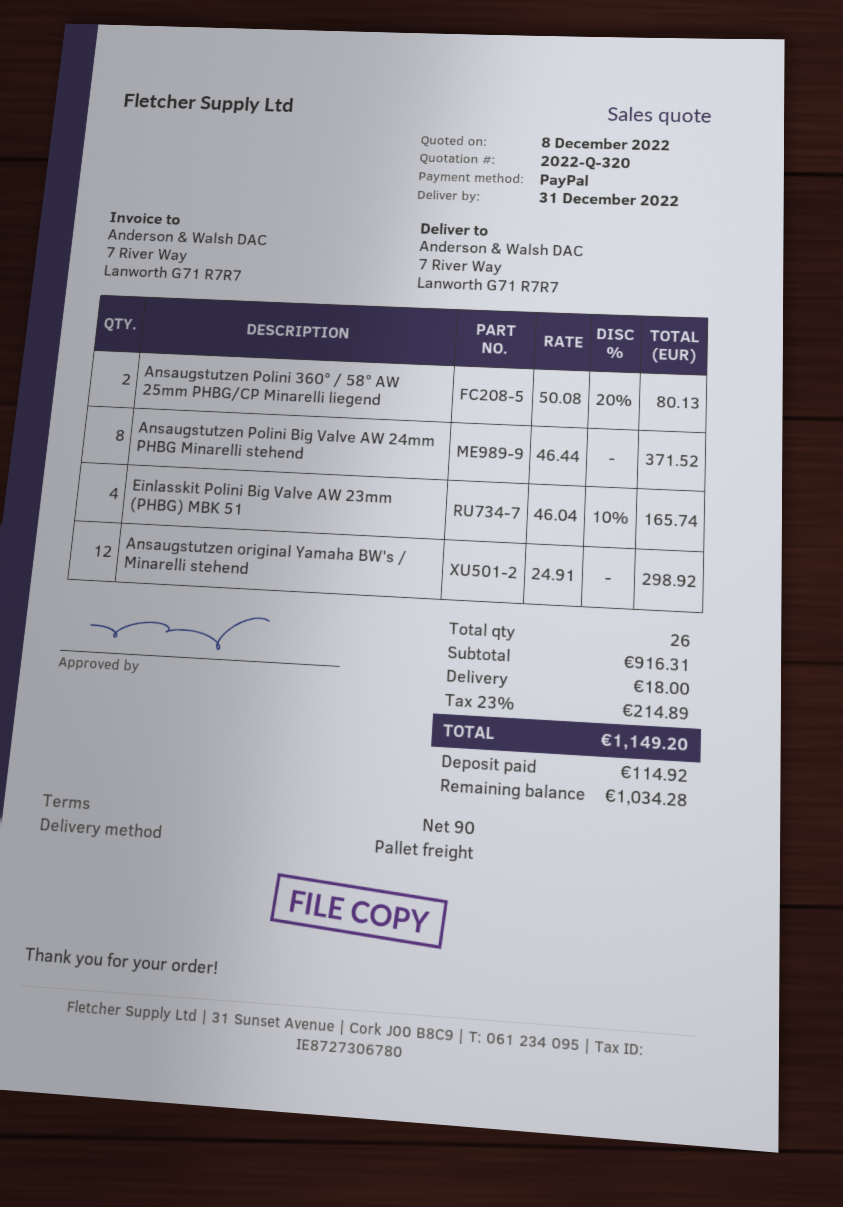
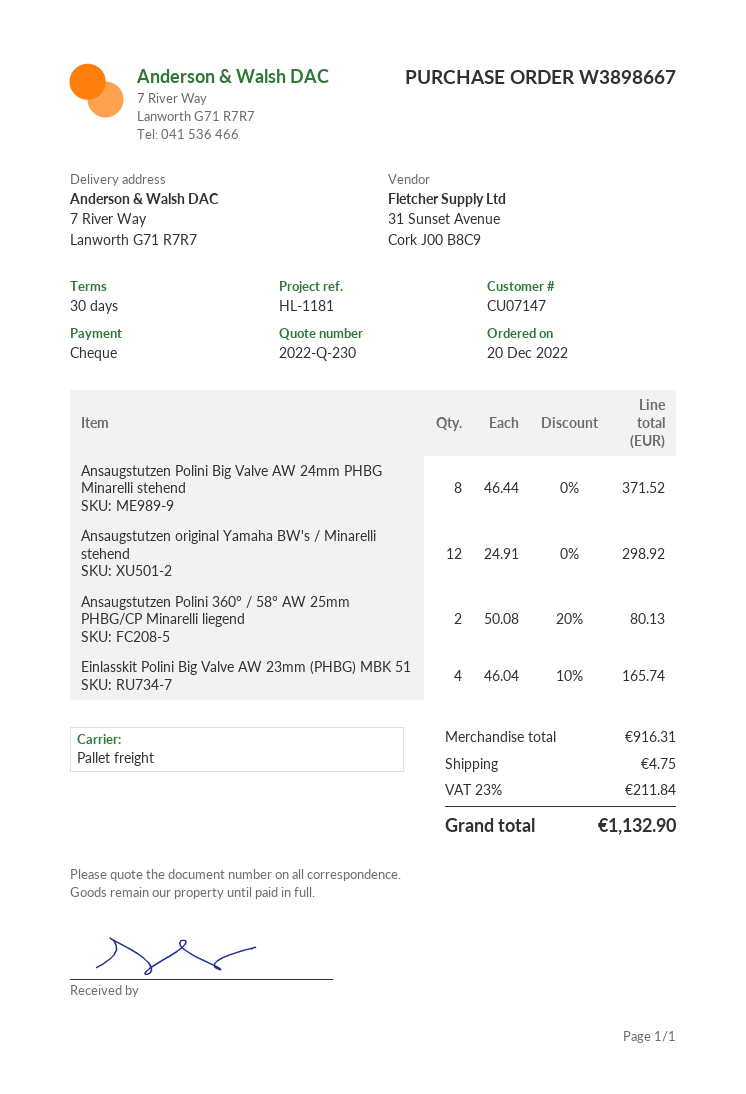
quote number: 2022-Q-320 -> 2022-Q-230
payment terms: 90 days -> 30 days
payment method: PayPal -> cheque
shipping: 18.00 -> 4.75
tax: 23% = 214.89 -> 23% = 211.84
total: 1149.20 -> 1132.90

